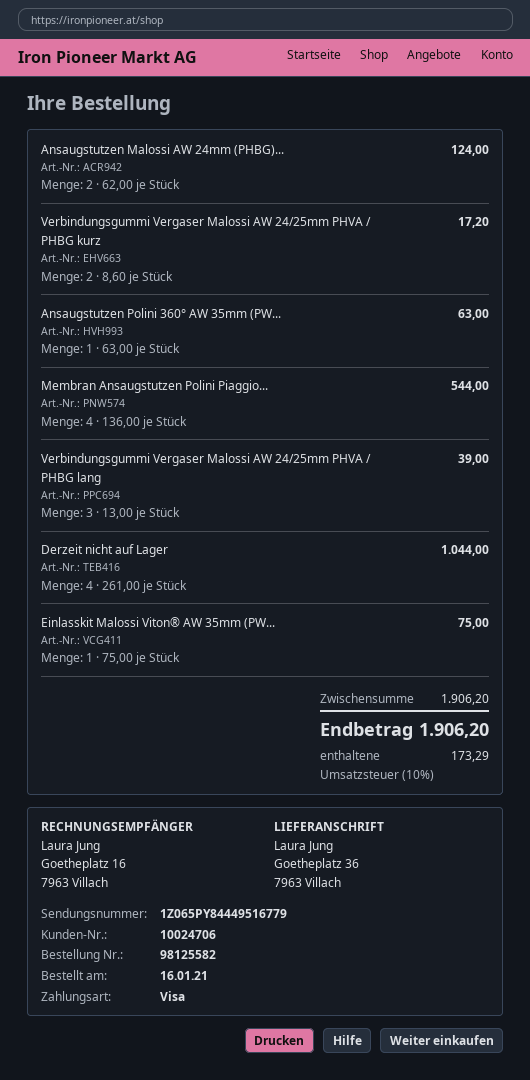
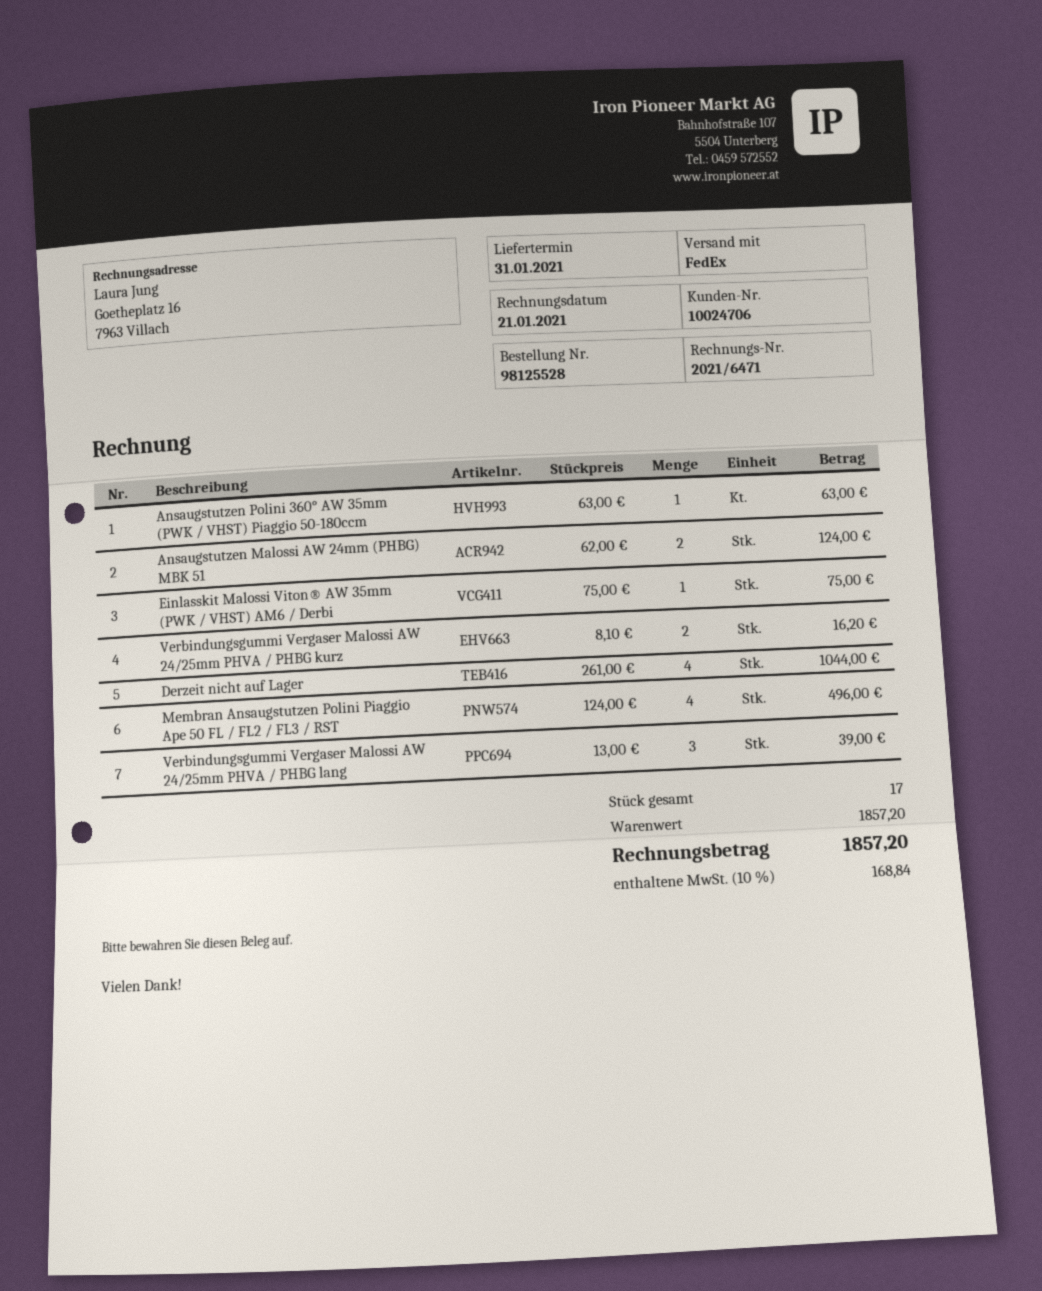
order number: 98125582 -> 98125528
Verbindungsgummi Vergaser Malossi AW 24/25mm PHVA / PHBG kurz: 2 x 8.60 = 17.20 -> 2 x 8.10 = 16.20
Membran Ansaugstutzen Polini Piaggio...: 4 x 136.00 = 544.00 -> 4 x 124.00 = 496.00
subtotal: 1906.20 -> 1857.20
tax: 10% = 173.29 -> 10% = 168.84
total: 1906.20 -> 1857.20

